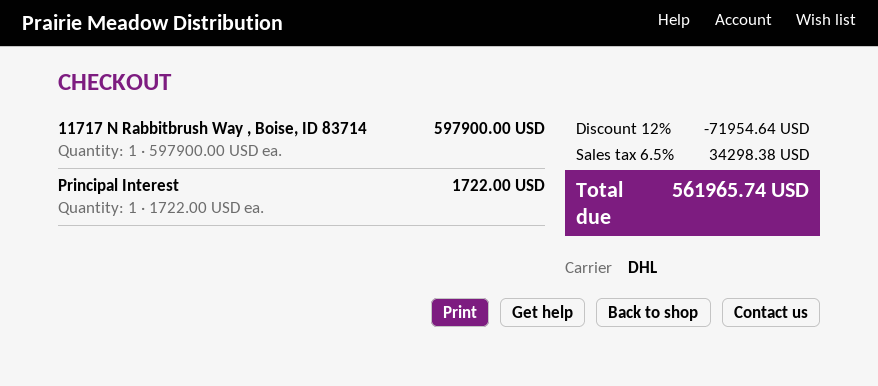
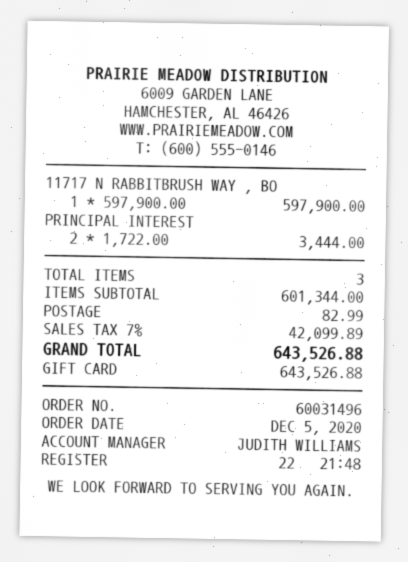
Principal Interest: 1 x 1722.00 = 1722.00 -> 2 x 1722.00 = 3444.00
discount: 12% = 71954.64 -> none
shipping: none -> 82.99
tax: 6.5% = 34298.38 -> 7% = 42099.89
total: 561965.74 -> 643526.88

